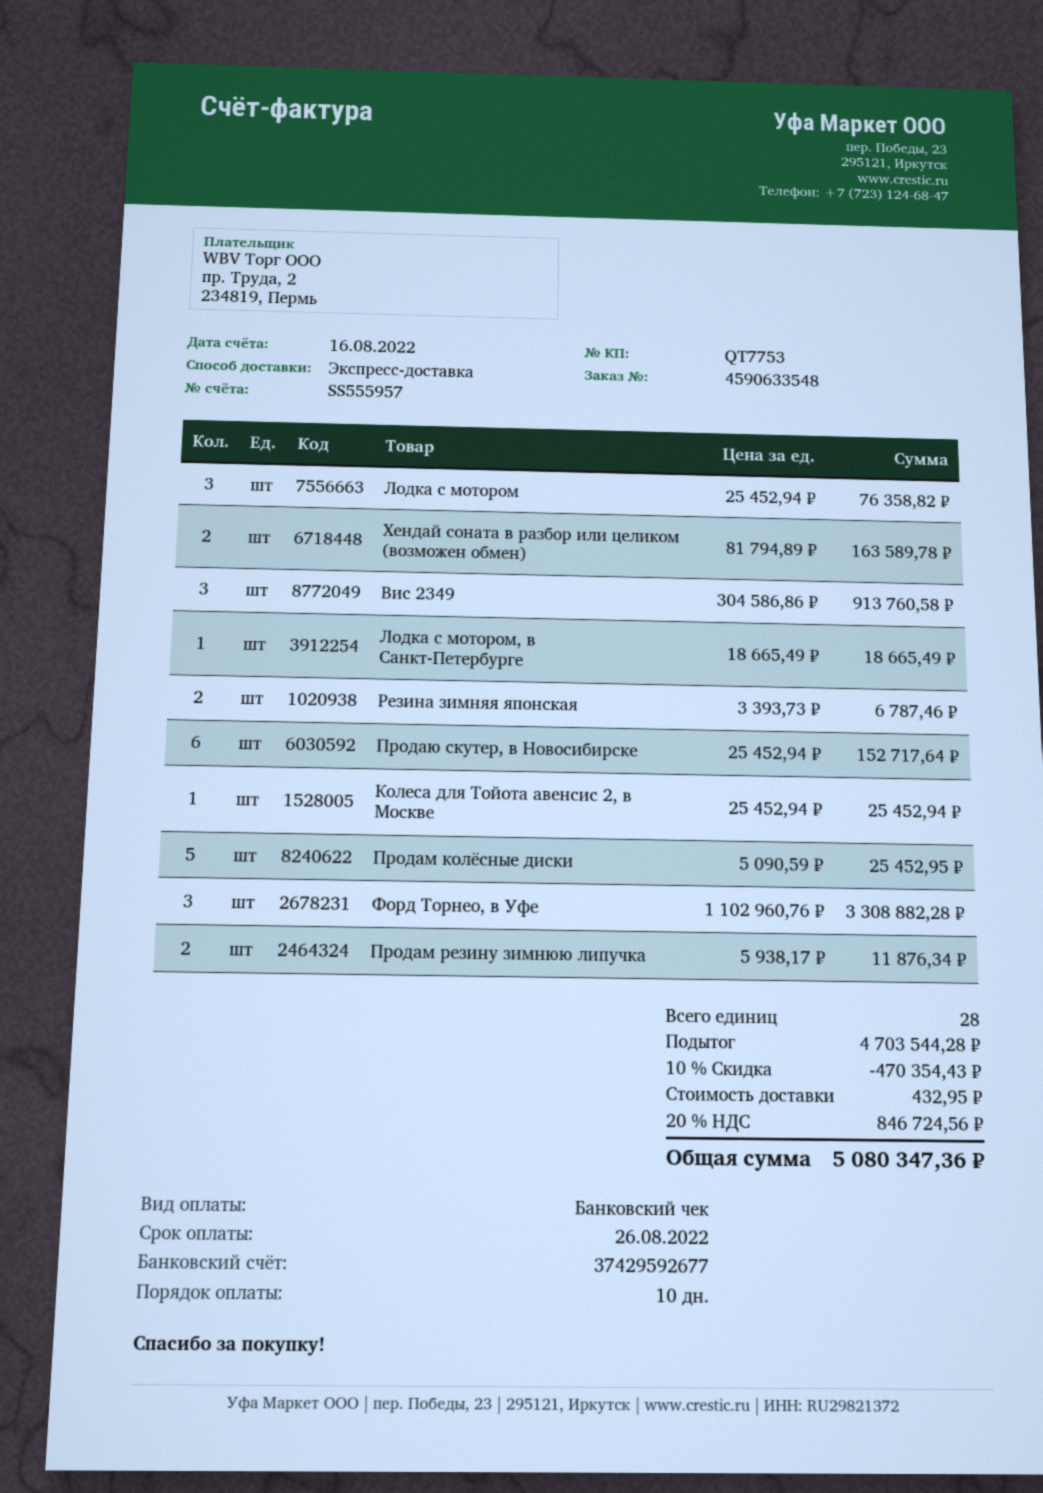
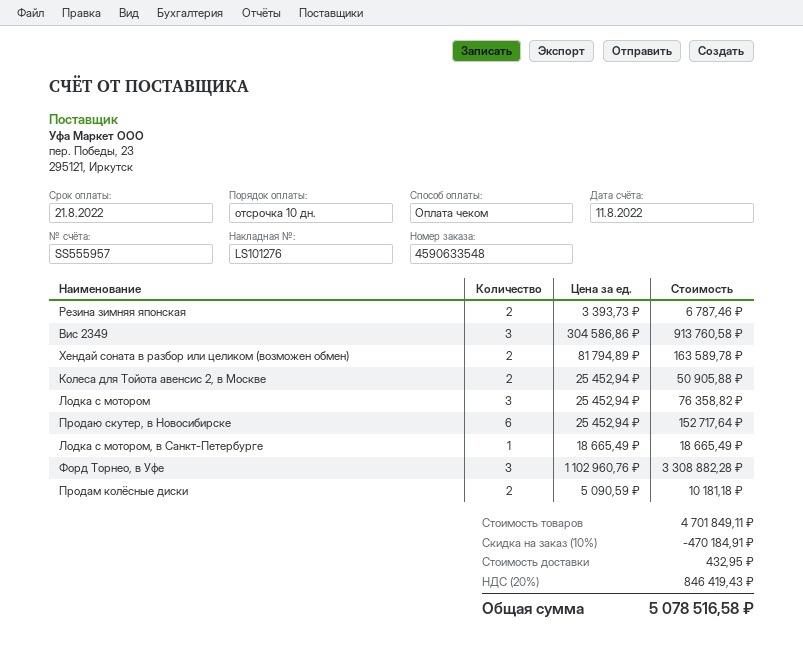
invoice date: 2022-08-16 -> 2022-08-11
due date: 2022-08-26 -> 2022-08-21
Колеса для Тойота авенсис 2, в Москве: 1 x 25452.94 = 25452.94 -> 2 x 25452.94 = 50905.88
Продам колёсные диски: 5 x 5090.59 = 25452.95 -> 2 x 5090.59 = 10181.18
Продам резину зимнюю липучка: 2 x 5938.17 = 11876.34 -> none
subtotal: 4703544.28 -> 4701849.11
discount: 10% = 470354.43 -> 10% = 470184.91
tax: 20% = 846724.56 -> 20% = 846419.43
total: 5080347.36 -> 5078516.58

